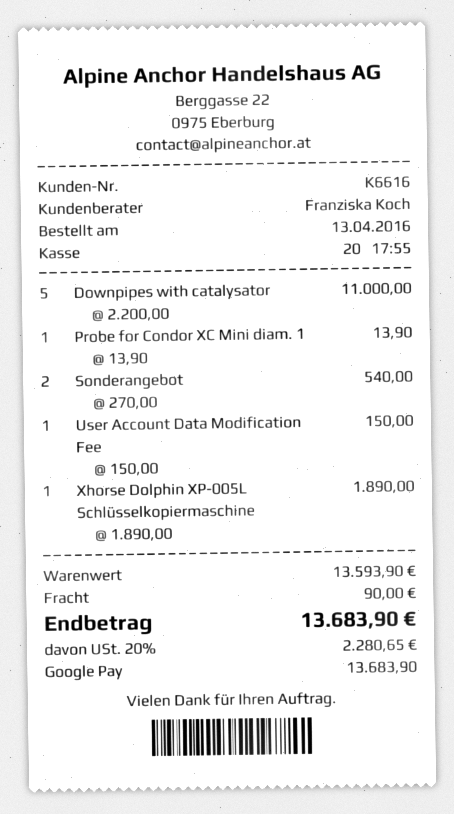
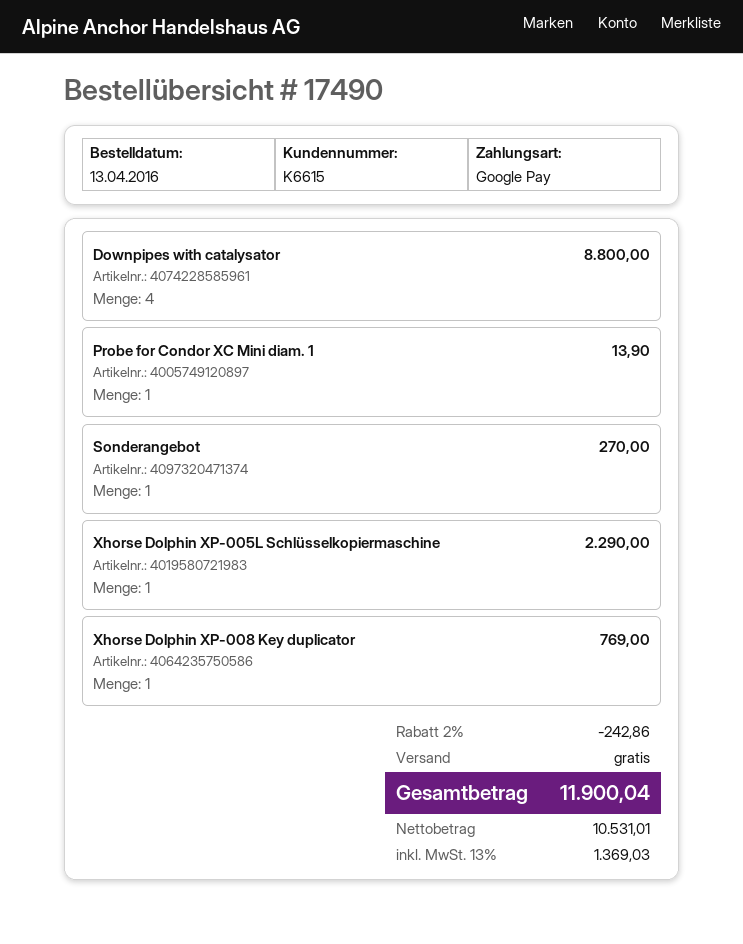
customer number: K6616 -> K6615
Downpipes with catalysator: 5 for 11000.00 -> 4 for 8800.00
Sonderangebot: 2 for 540.00 -> 1 for 270.00
User Account Data Modification Fee: 1 for 150.00 -> none
Xhorse Dolphin XP-005L Schlüsselkopiermaschine: 1 for 1890.00 -> 1 for 2290.00
Xhorse Dolphin XP-008 Key duplicator: none -> 1 for 769.00
discount: none -> 2% = 242.86
shipping: 90.00 -> 0.00
tax: 20% = 2280.65 -> 13% = 1369.03
total: 13683.90 -> 11900.04

